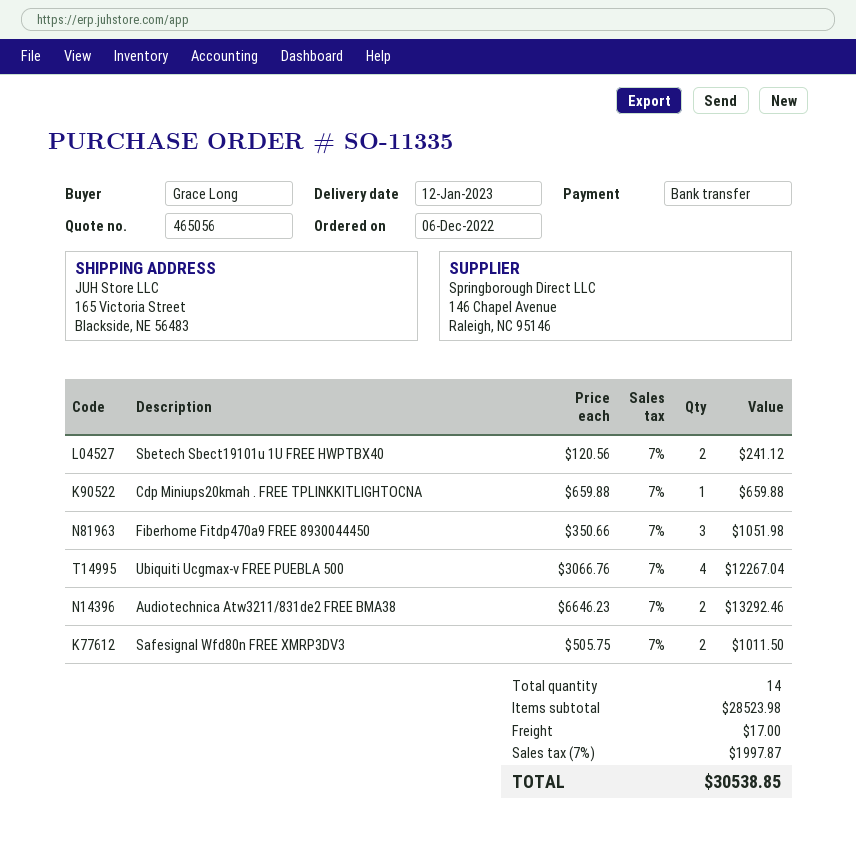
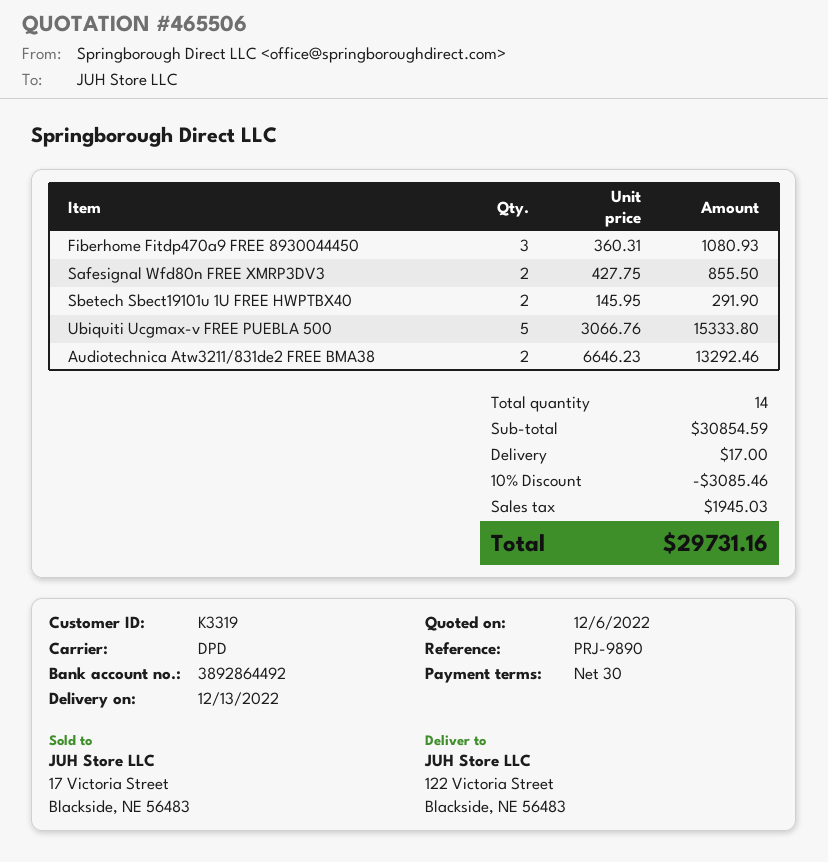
quote number: 465056 -> 465506
delivery date: 2023-01-12 -> 2022-12-13
ship to: 165 Victoria Street, Blackside, NE 56483 -> 122 Victoria Street, Blackside, NE 56483
Sbetech Sbect19101u 1U FREE HWPTBX40: 2 x 120.56 = 241.12 -> 2 x 145.95 = 291.90
Cdp Miniups20kmah . FREE TPLINKKITLIGHTOCNA: 1 x 659.88 = 659.88 -> none
Fiberhome Fitdp470a9 FREE 8930044450: 3 x 350.66 = 1051.98 -> 3 x 360.31 = 1080.93
Ubiquiti Ucgmax-v FREE PUEBLA 500: 4 x 3066.76 = 12267.04 -> 5 x 3066.76 = 15333.80
Safesignal Wfd80n FREE XMRP3DV3: 2 x 505.75 = 1011.50 -> 2 x 427.75 = 855.50
subtotal: 28523.98 -> 30854.59
discount: none -> 10% = 3085.46
tax: 1997.87 -> 1945.03
total: 30538.85 -> 29731.16

